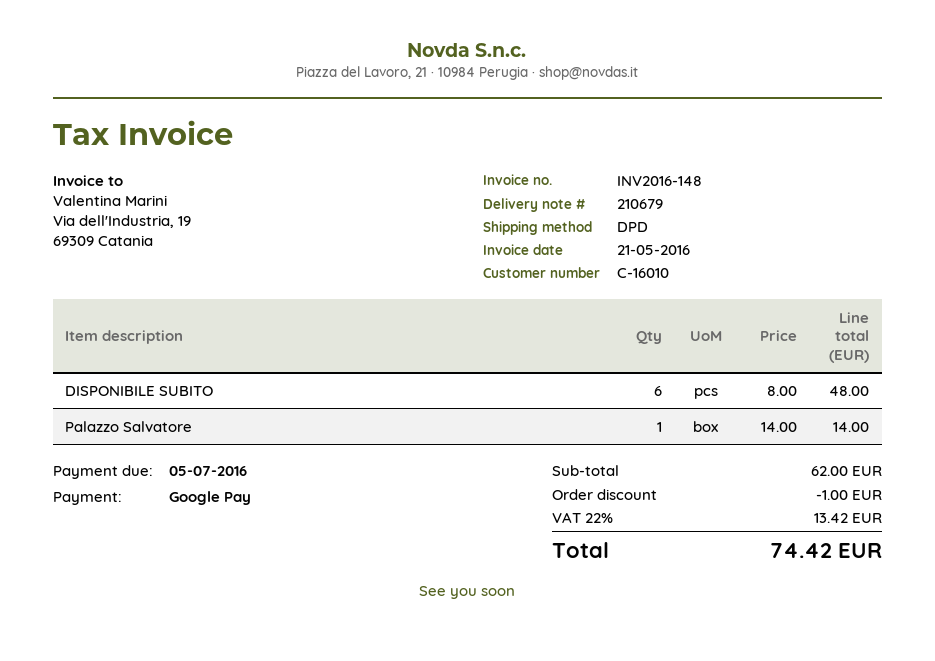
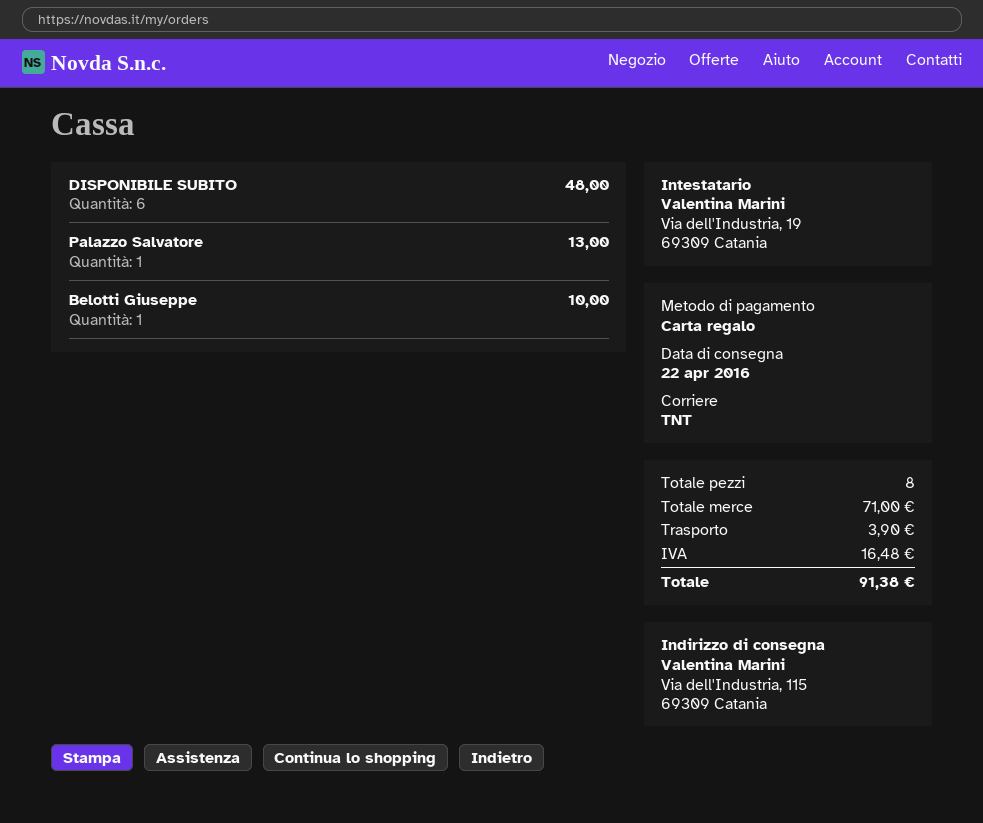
payment method: Google Pay -> gift card
shipping method: DPD -> TNT
Palazzo Salvatore: 1 for 14.00 -> 1 for 13.00
Belotti Giuseppe: none -> 1 for 10.00
subtotal: 62.00 -> 71.00
discount: 1.00 -> none
shipping: none -> 3.90
tax: 13.42 -> 16.48
total: 74.42 -> 91.38

